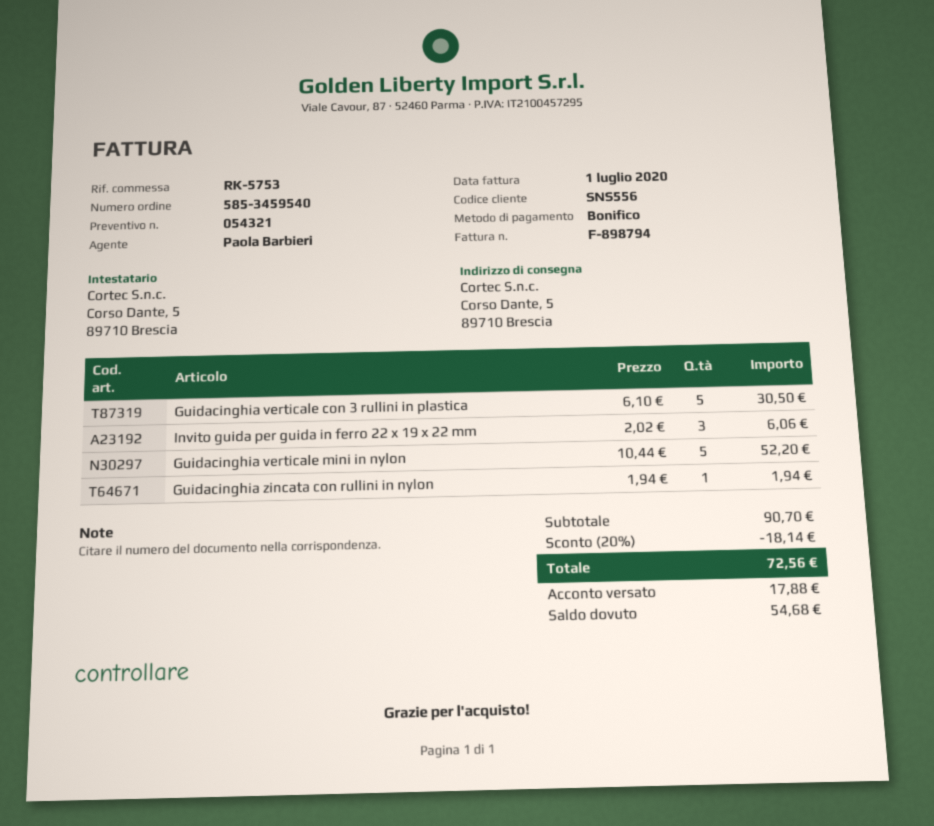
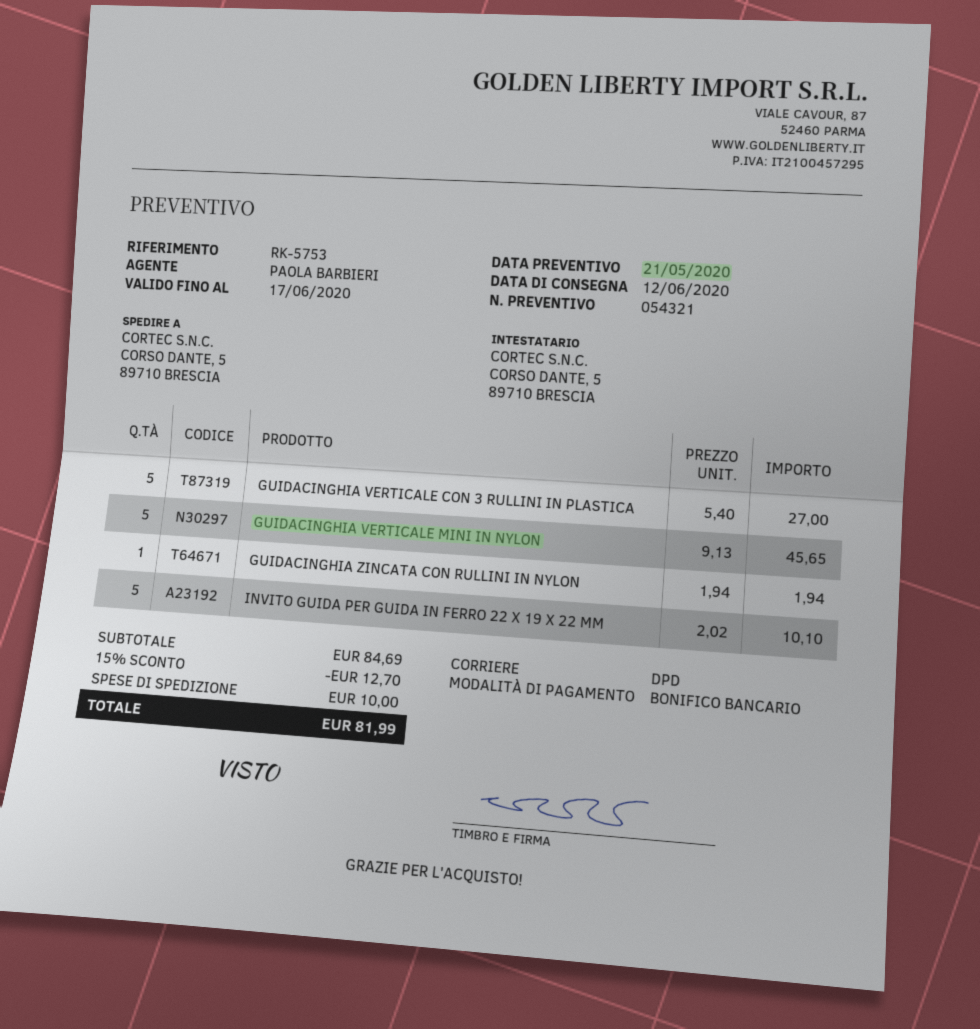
Guidacinghia verticale con 3 rullini in plastica: 5 x 6.10 = 30.50 -> 5 x 5.40 = 27.00
Invito guida per guida in ferro 22 x 19 x 22 mm: 3 x 2.02 = 6.06 -> 5 x 2.02 = 10.10
Guidacinghia verticale mini in nylon: 5 x 10.44 = 52.20 -> 5 x 9.13 = 45.65
subtotal: 90.70 -> 84.69
discount: 20% = 18.14 -> 15% = 12.70
shipping: none -> 10.00
total: 72.56 -> 81.99

